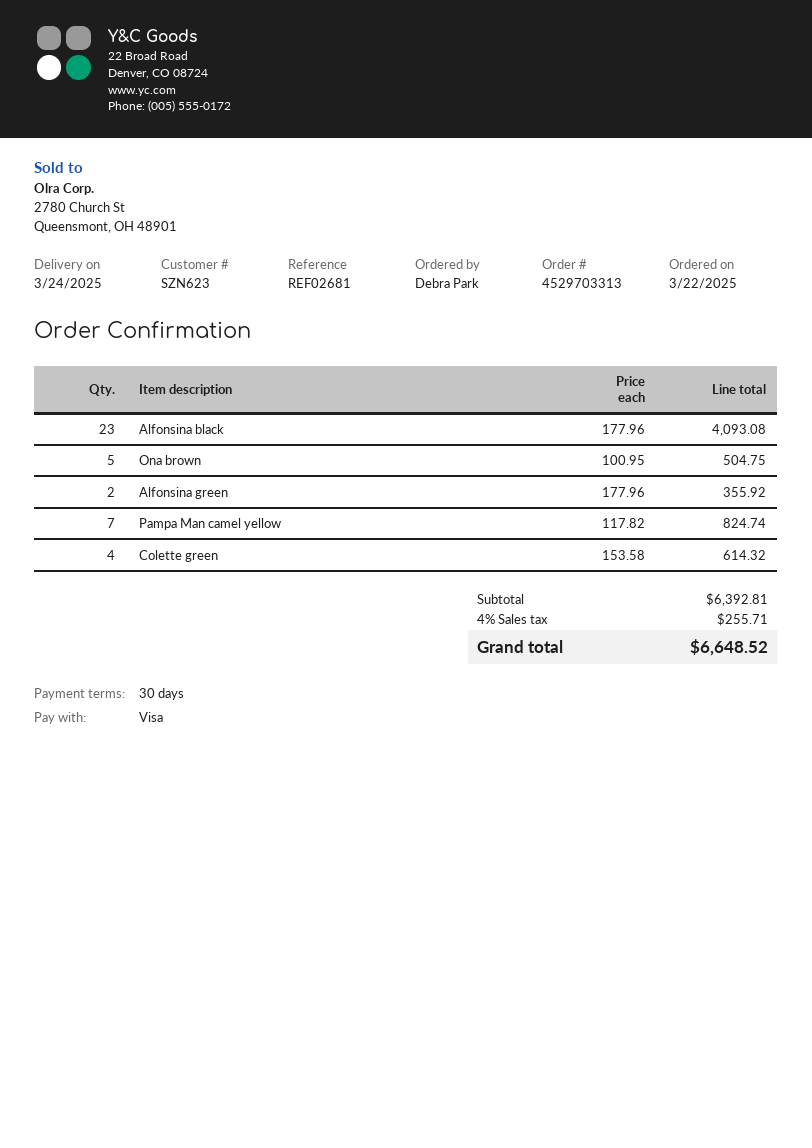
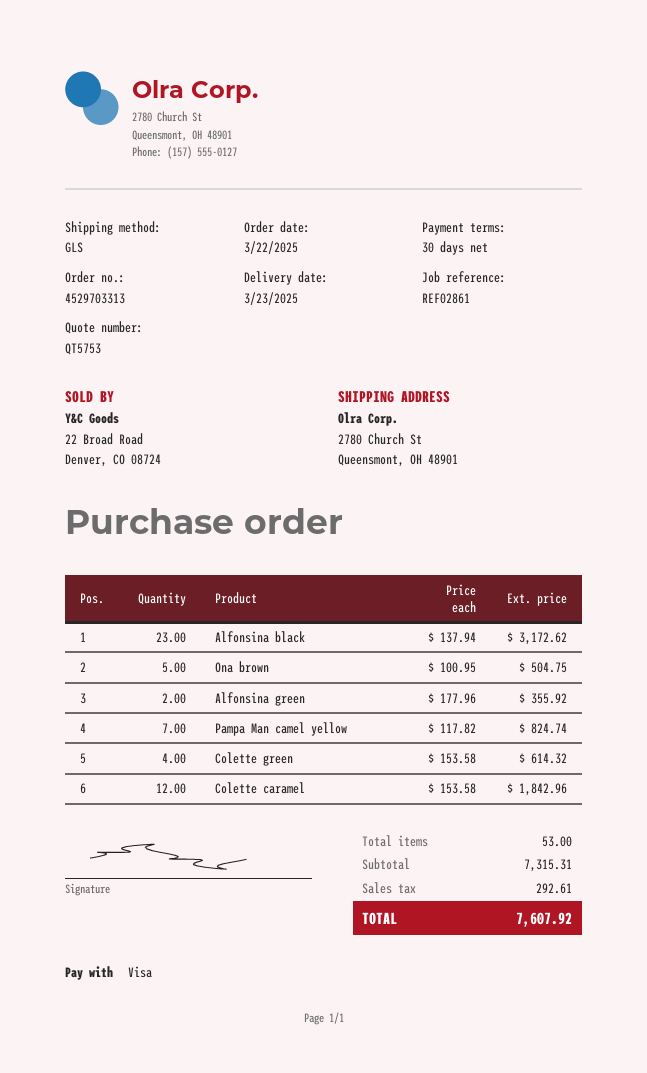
delivery date: 2025-03-24 -> 2025-03-23
reference: REF02681 -> REF02861
Alfonsina black: 23 x 177.96 = 4093.08 -> 23 x 137.94 = 3172.62
Colette caramel: none -> 12 x 153.58 = 1842.96
subtotal: 6392.81 -> 7315.31
tax: 255.71 -> 292.61
total: 6648.52 -> 7607.92

